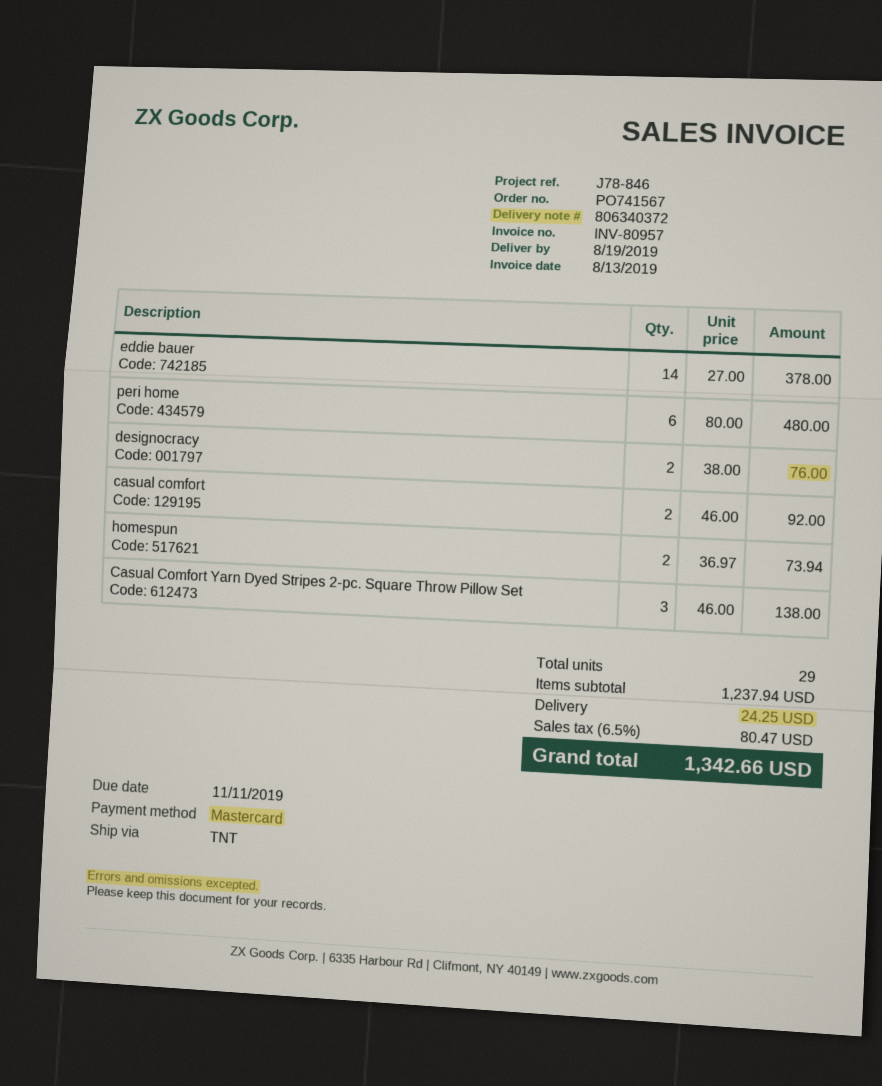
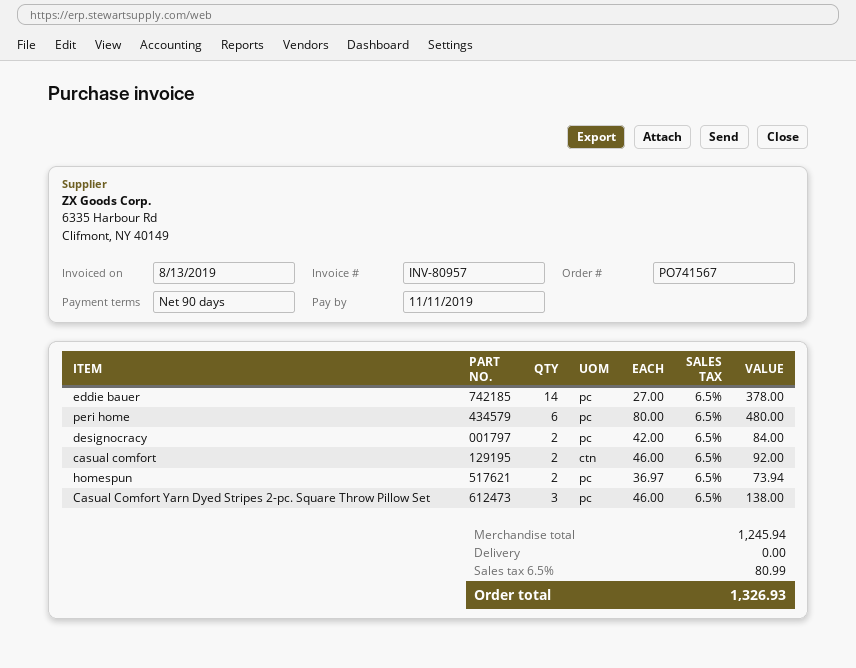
designocracy: 2 x 38.00 = 76.00 -> 2 x 42.00 = 84.00
subtotal: 1237.94 -> 1245.94
shipping: 24.25 -> 0.00
tax: 6.5% = 80.47 -> 6.5% = 80.99
total: 1342.66 -> 1326.93

